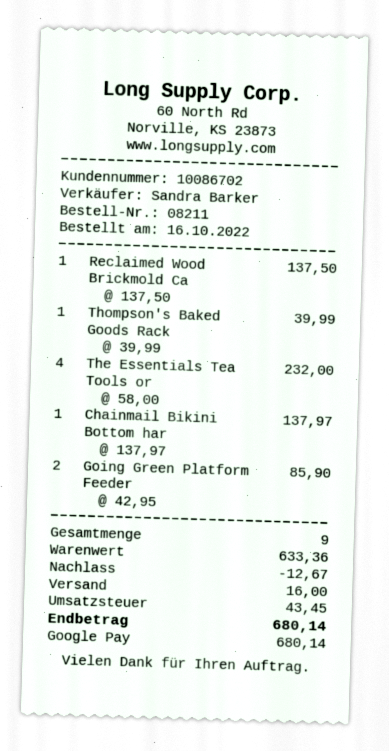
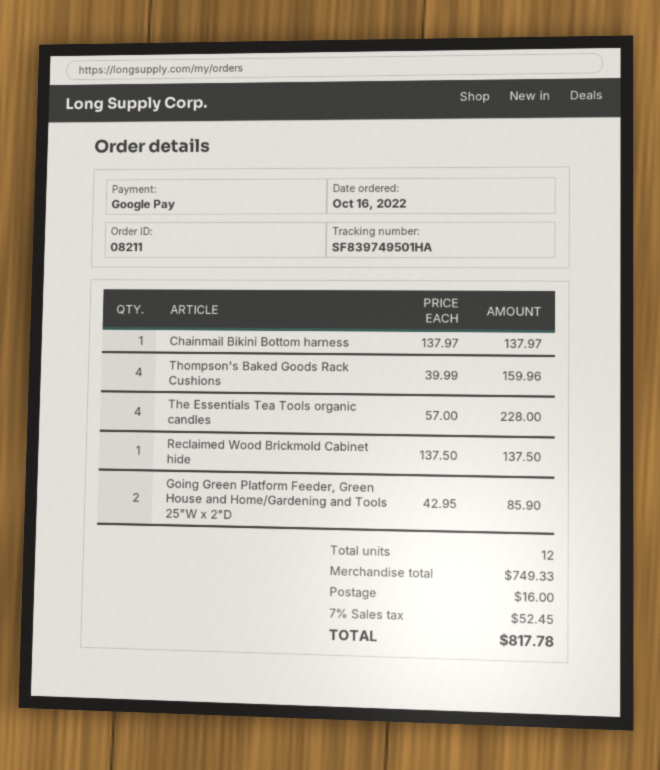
Thompson's Baked Goods Rack: 1 x 39.99 = 39.99 -> 4 x 39.99 = 159.96
The Essentials Tea Tools or: 4 x 58.00 = 232.00 -> 4 x 57.00 = 228.00
total quantity: 9 -> 12
subtotal: 633.36 -> 749.33
discount: 12.67 -> none
tax: 43.45 -> 52.45
total: 680.14 -> 817.78

